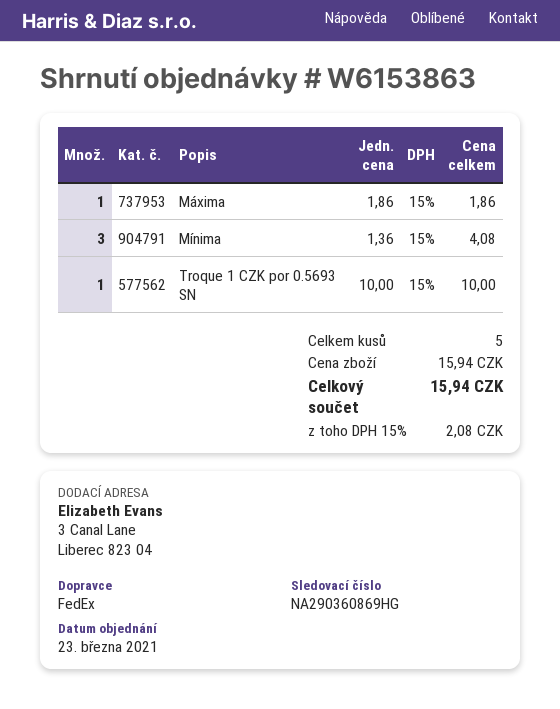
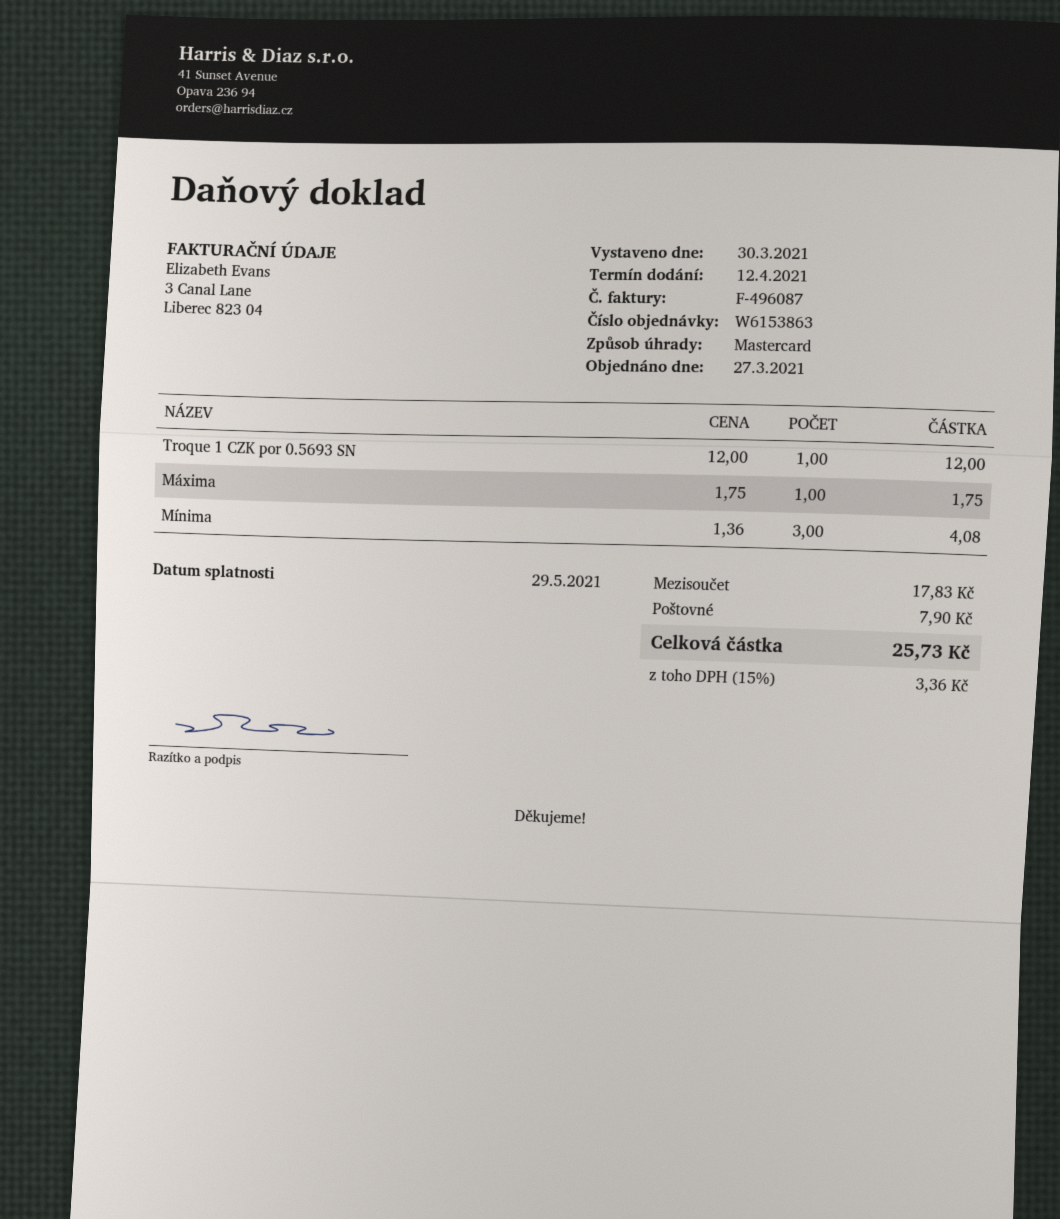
order date: 2021-03-23 -> 2021-03-27
Máxima: 1 x 1.86 = 1.86 -> 1 x 1.75 = 1.75
Troque 1 CZK por 0.5693 SN: 1 x 10.00 = 10.00 -> 1 x 12.00 = 12.00
subtotal: 15.94 -> 17.83
shipping: none -> 7.90
tax: 15% = 2.08 -> 15% = 3.36
total: 15.94 -> 25.73

